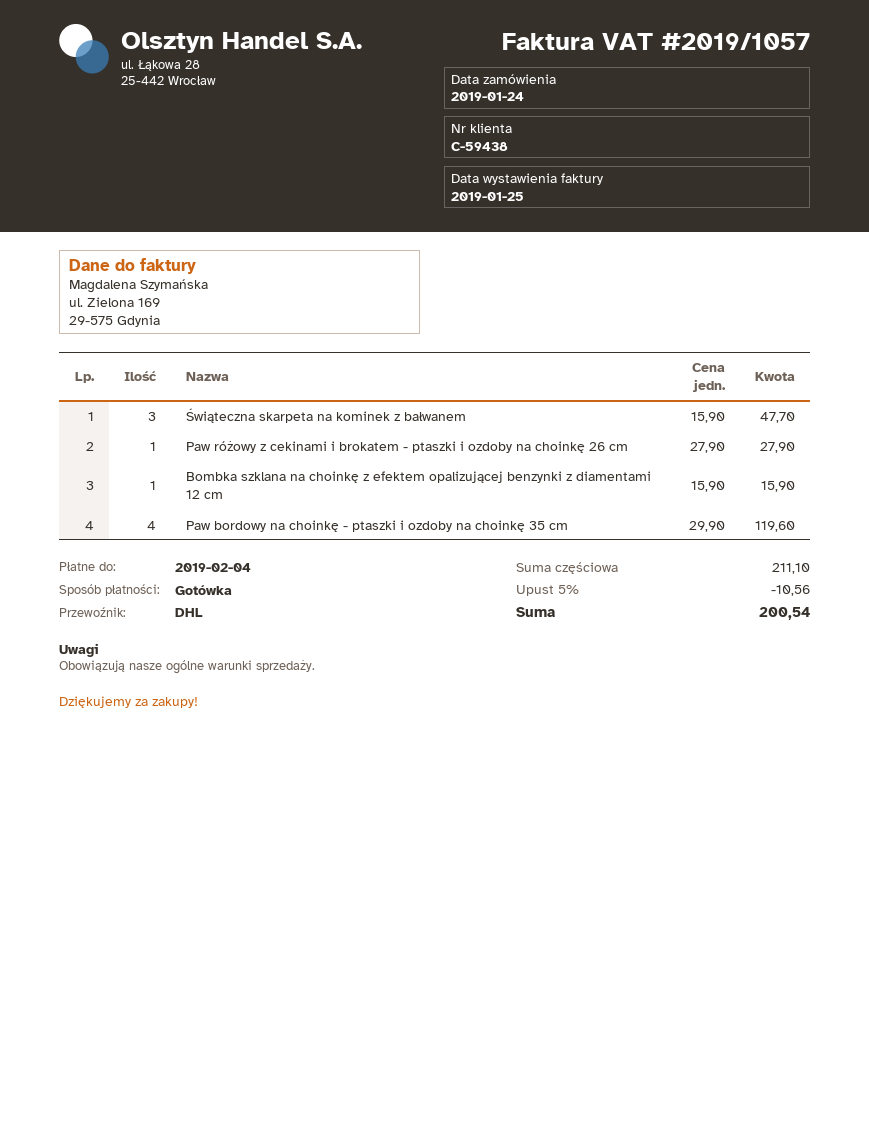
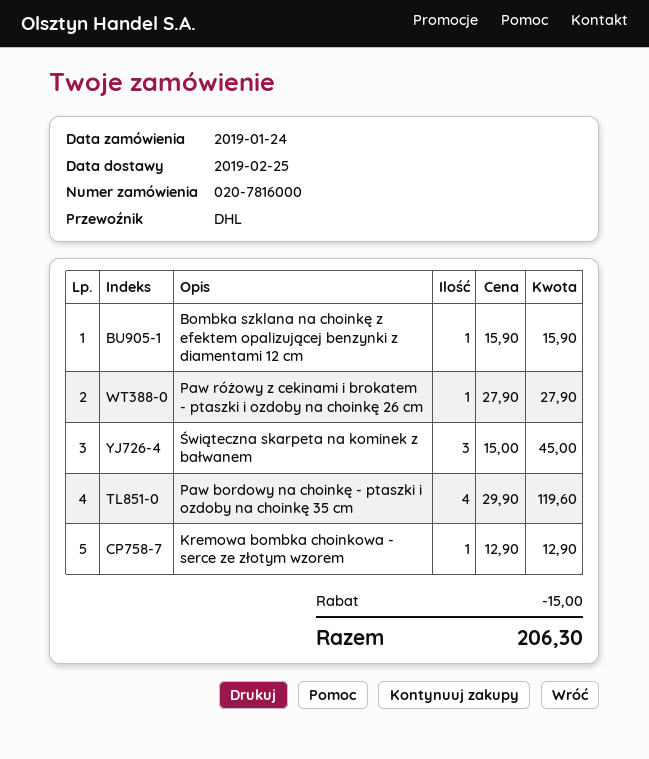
Świąteczna skarpeta na kominek z bałwanem: 3 x 15.90 = 47.70 -> 3 x 15.00 = 45.00
Kremowa bombka choinkowa - serce ze złotym wzorem: none -> 1 x 12.90 = 12.90
discount: 10.56 -> 15.00
total: 200.54 -> 206.30

